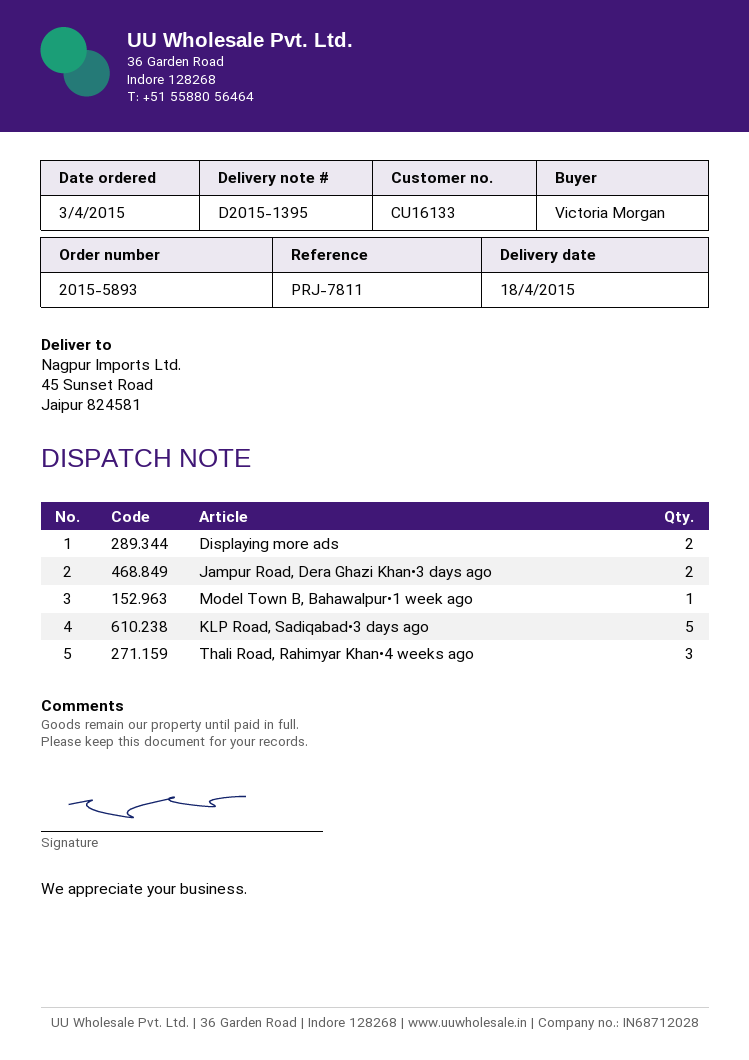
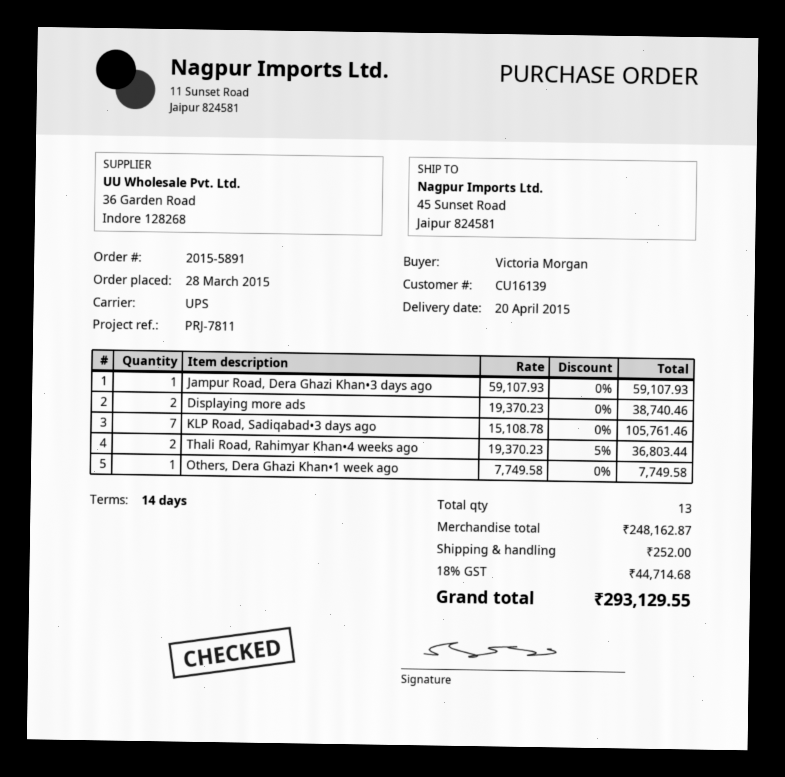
order number: 2015-5893 -> 2015-5891
order date: 2015-04-03 -> 2015-03-28
delivery date: 2015-04-18 -> 2015-04-20
customer number: CU16133 -> CU16139
Jampur Road, Dera Ghazi Khan•3 days ago: 2 -> 1
Model Town B, Bahawalpur•1 week ago: 1 -> none
KLP Road, Sadiqabad•3 days ago: 5 -> 7
Thali Road, Rahimyar Khan•4 weeks ago: 3 -> 2
Others, Dera Ghazi Khan•1 week ago: none -> 1

